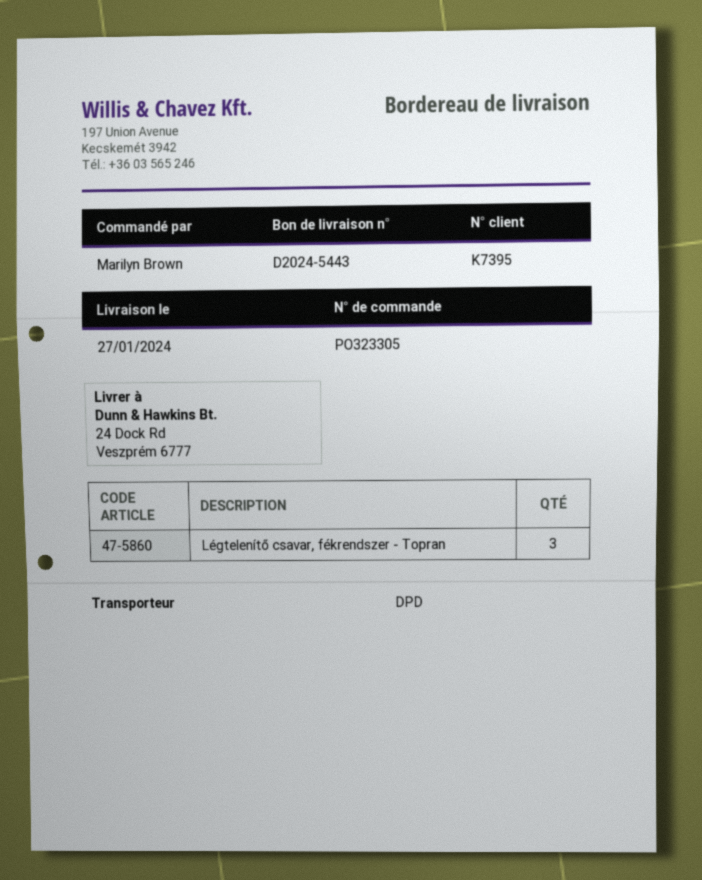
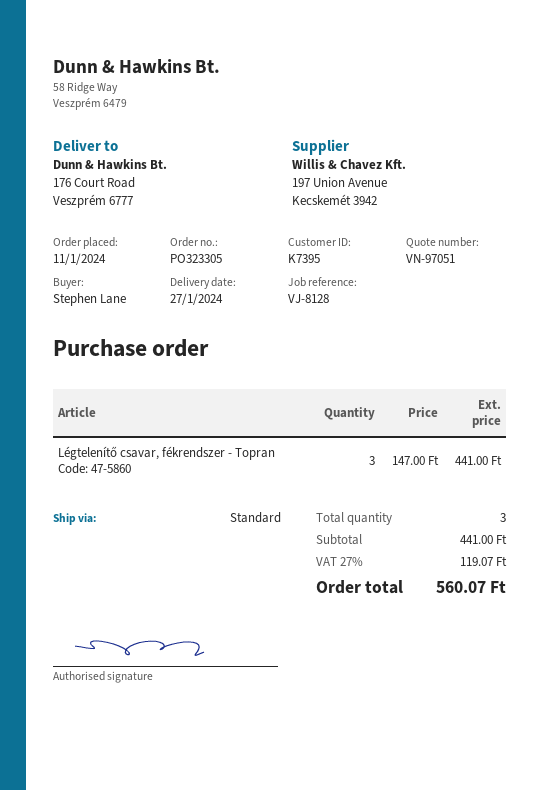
ordered by: Marilyn Brown -> Stephen Lane
shipping method: DPD -> standard
ship to: 24 Dock Rd, Veszprém 6777 -> 176 Court Road, Veszprém 6777

